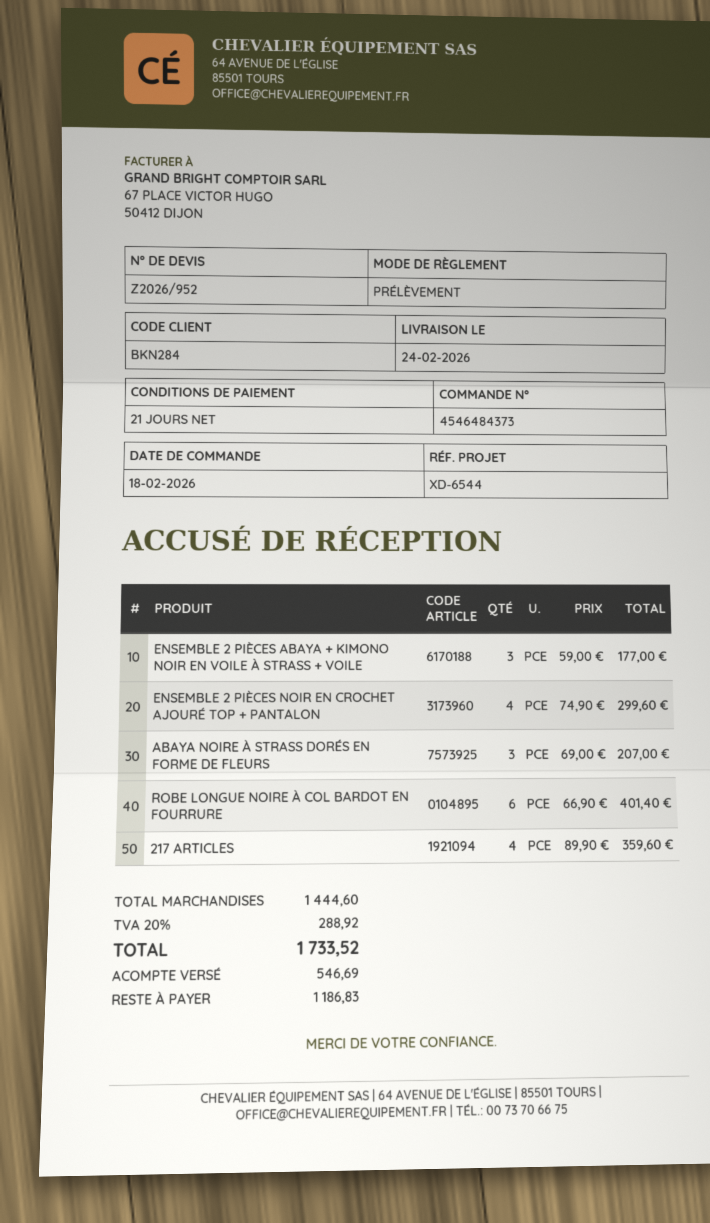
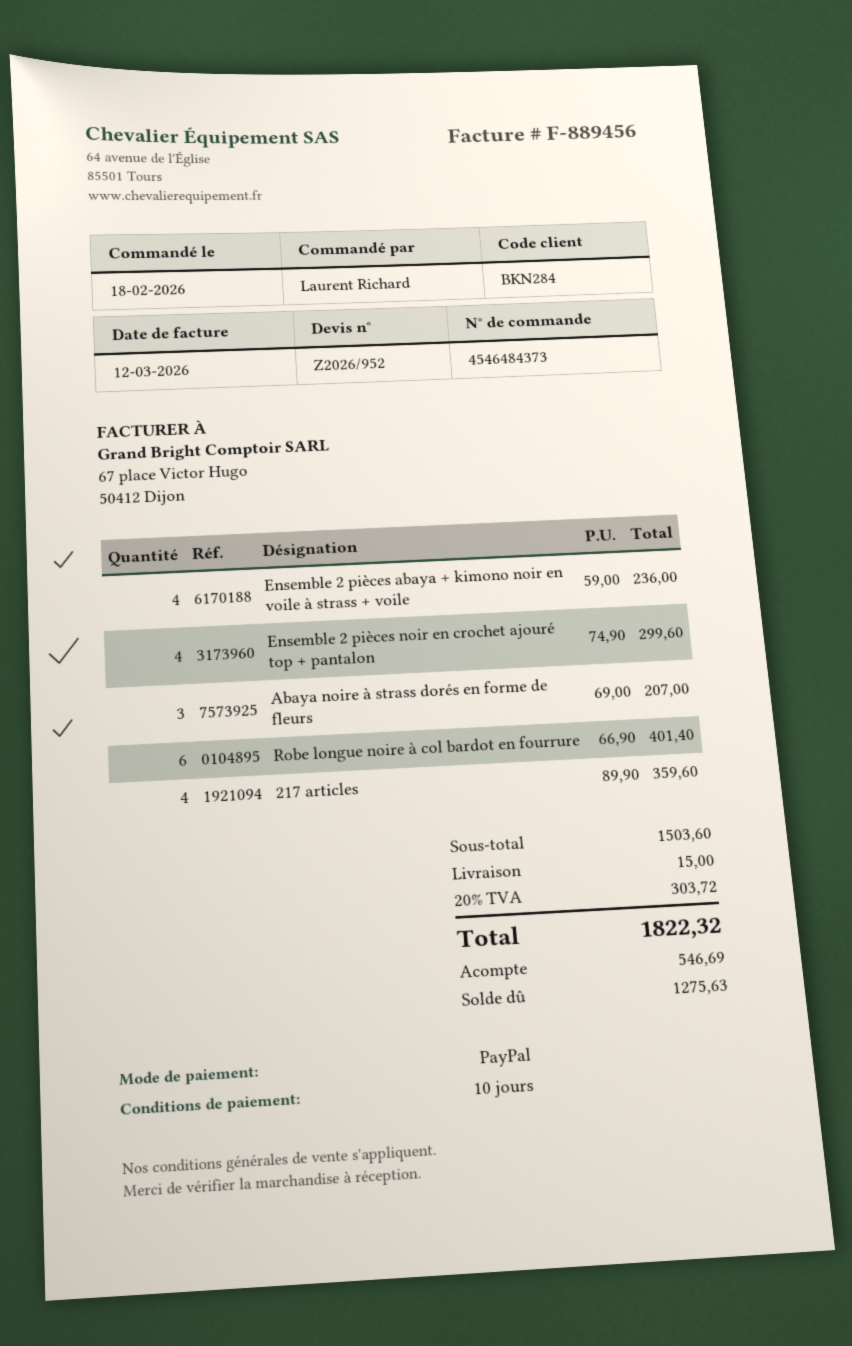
payment terms: 21 days -> 10 days
payment method: direct debit -> PayPal
ENSEMBLE 2 PIÈCES ABAYA + KIMONO NOIR EN VOILE À STRASS + VOILE: 3 x 59.00 = 177.00 -> 4 x 59.00 = 236.00
subtotal: 1444.60 -> 1503.60
shipping: none -> 15.00
tax: 20% = 288.92 -> 20% = 303.72
total: 1733.52 -> 1822.32
balance: 1186.83 -> 1275.63

